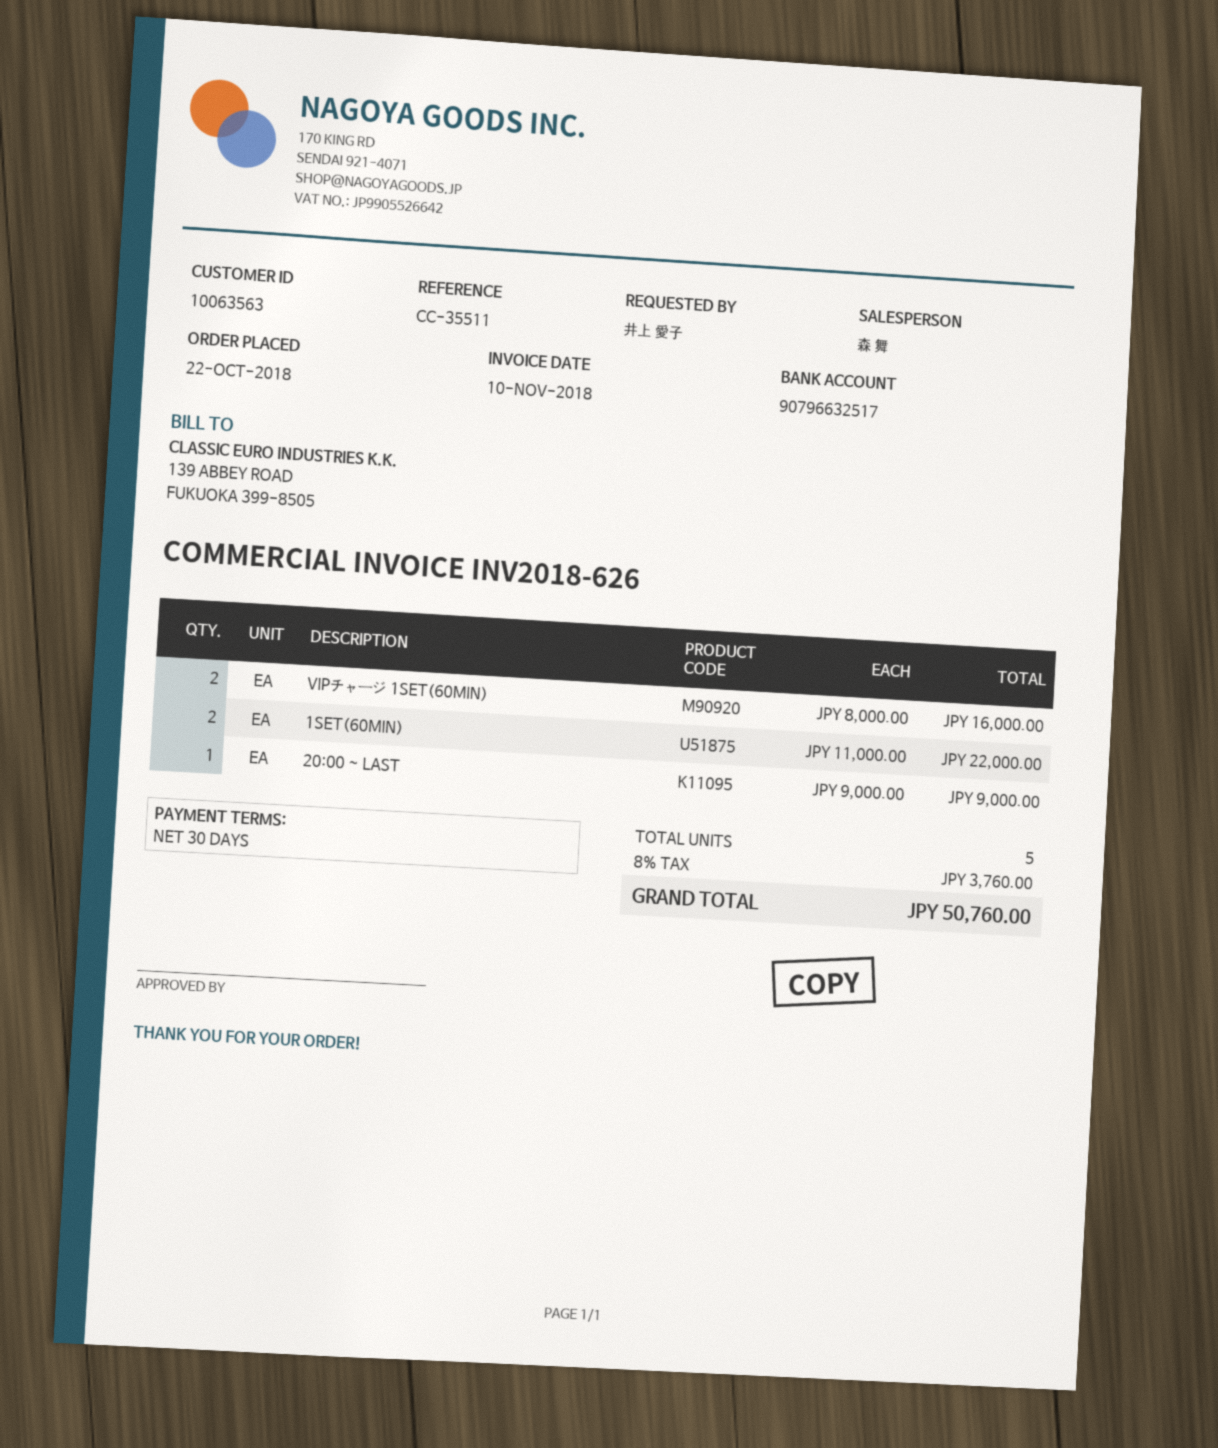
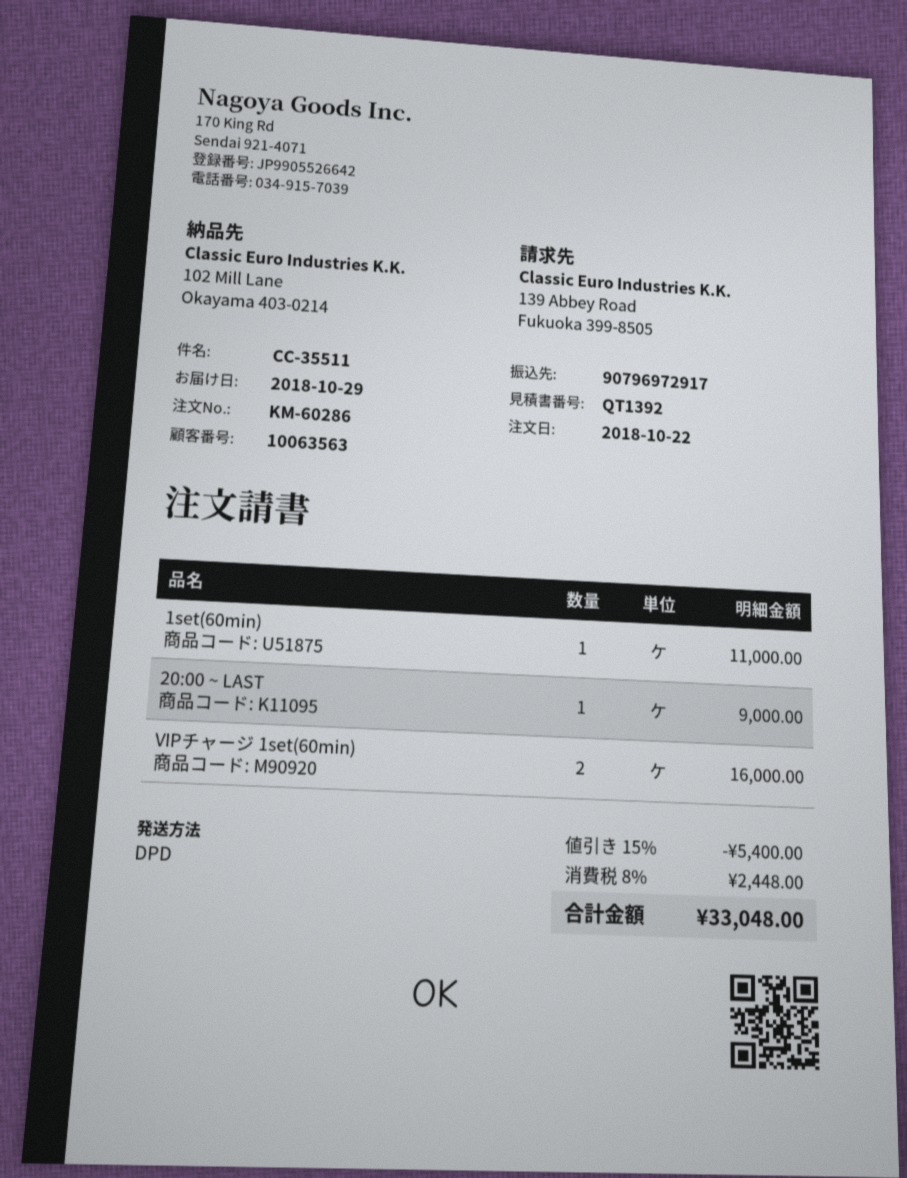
bank account: 90796632517 -> 90796972917
1SET(60MIN): 2 for 22000.00 -> 1 for 11000.00
discount: none -> 15% = 5400.00
tax: 8% = 3760.00 -> 8% = 2448.00
total: 50760.00 -> 33048.00

